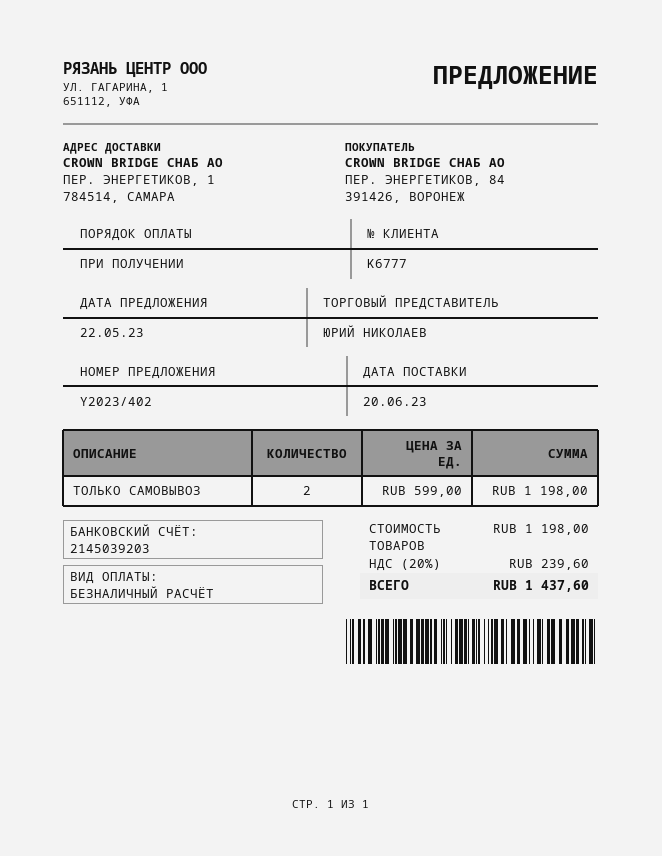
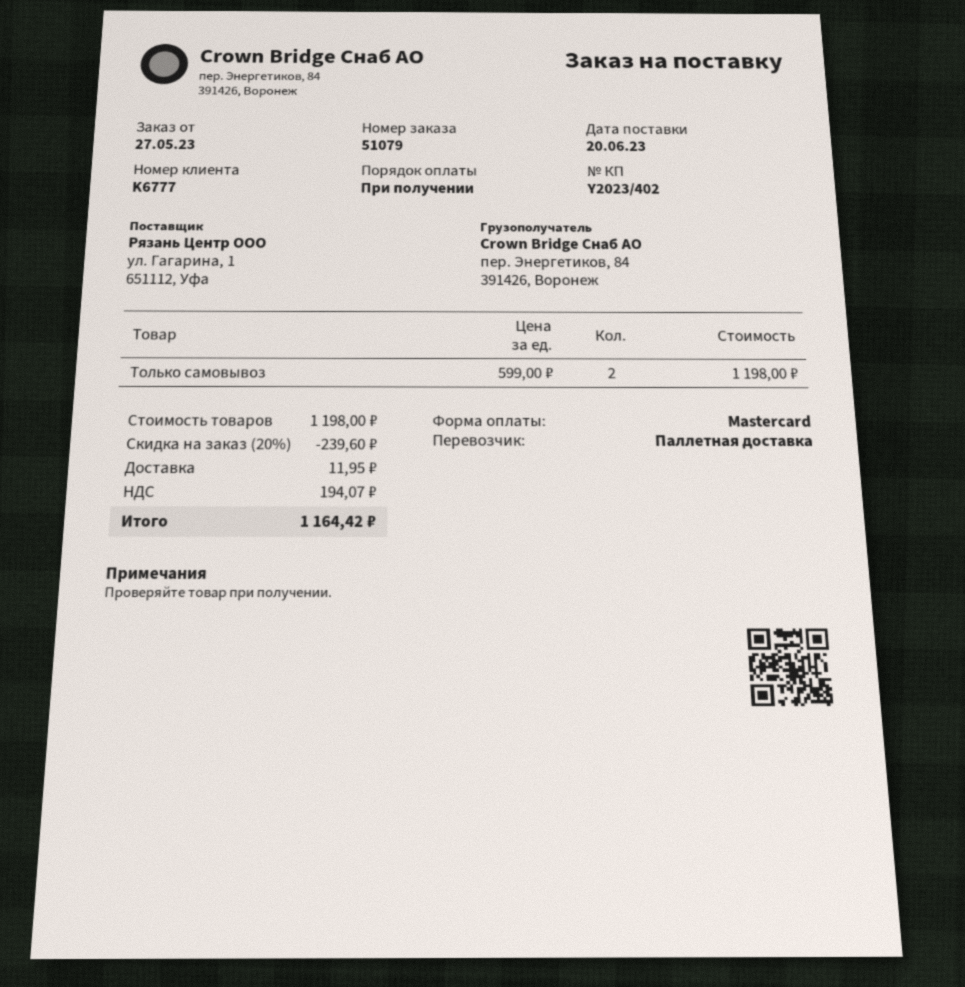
payment method: bank transfer -> Mastercard
ship to: ПЕР. ЭНЕРГЕТИКОВ, 1, 784514, САМАРА -> пер. Энергетиков, 84, 391426, Воронеж
discount: none -> 20% = 239.60
shipping: none -> 11.95
tax: 239.60 -> 194.07
total: 1437.60 -> 1164.42

